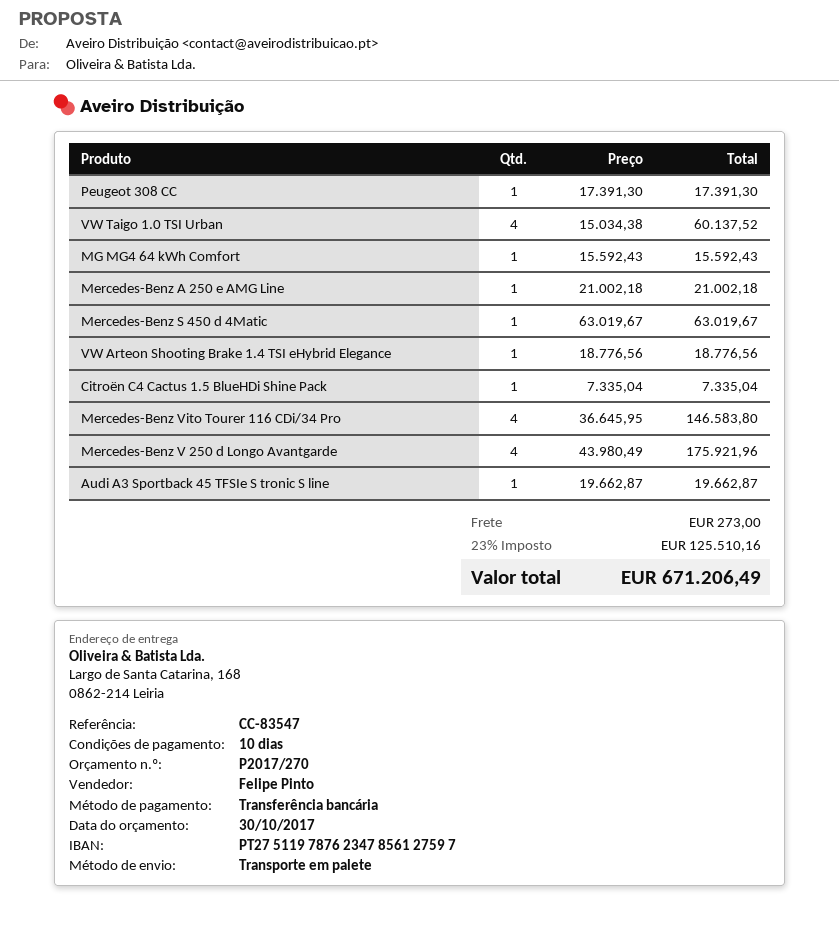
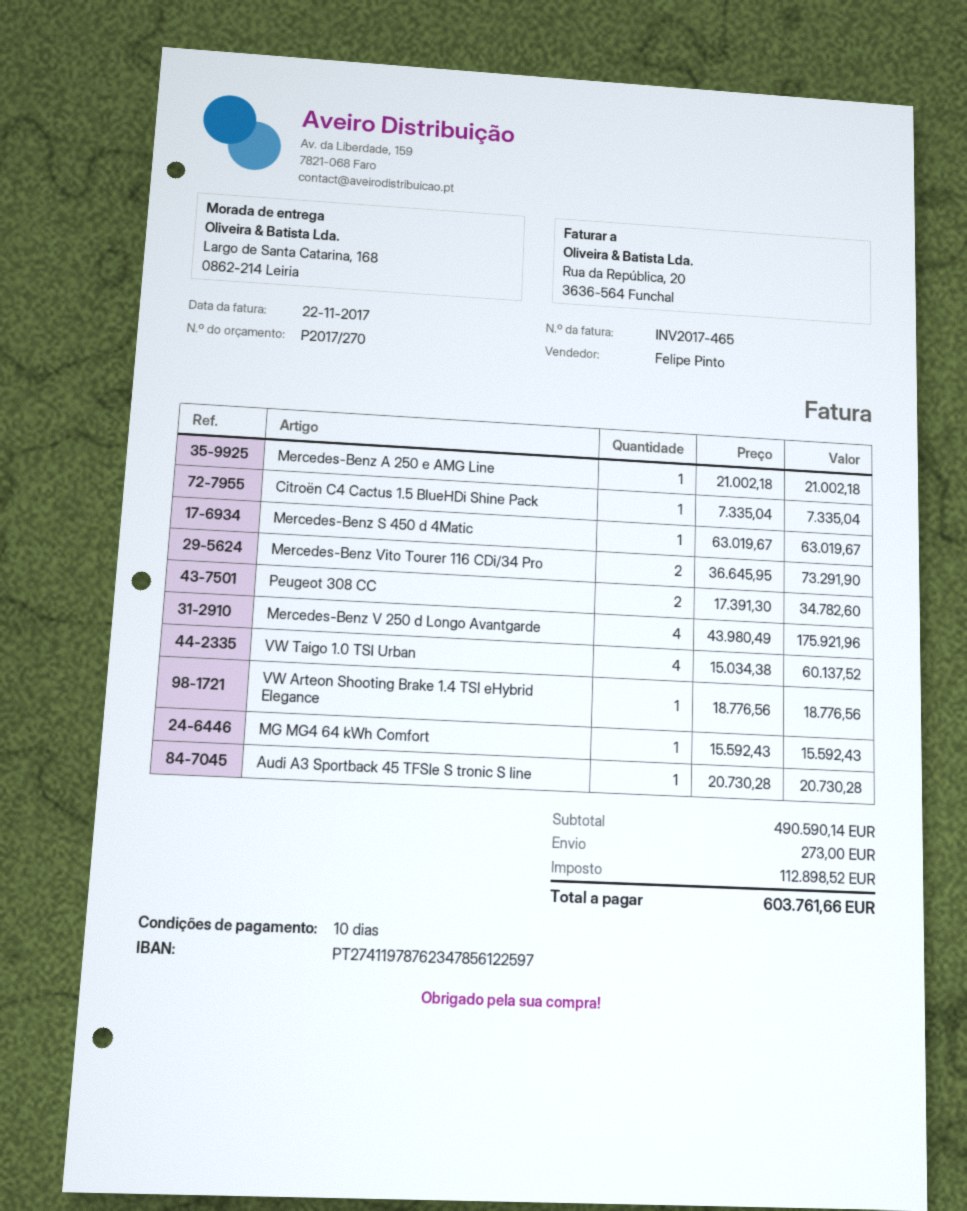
bank account: PT27511978762347856127597 -> PT27411978762347856122597
Peugeot 308 CC: 1 x 17391.30 = 17391.30 -> 2 x 17391.30 = 34782.60
Mercedes-Benz Vito Tourer 116 CDi/34 Pro: 4 x 36645.95 = 146583.80 -> 2 x 36645.95 = 73291.90
Audi A3 Sportback 45 TFSIe S tronic S line: 1 x 19662.87 = 19662.87 -> 1 x 20730.28 = 20730.28
tax: 125510.16 -> 112898.52
total: 671206.49 -> 603761.66

